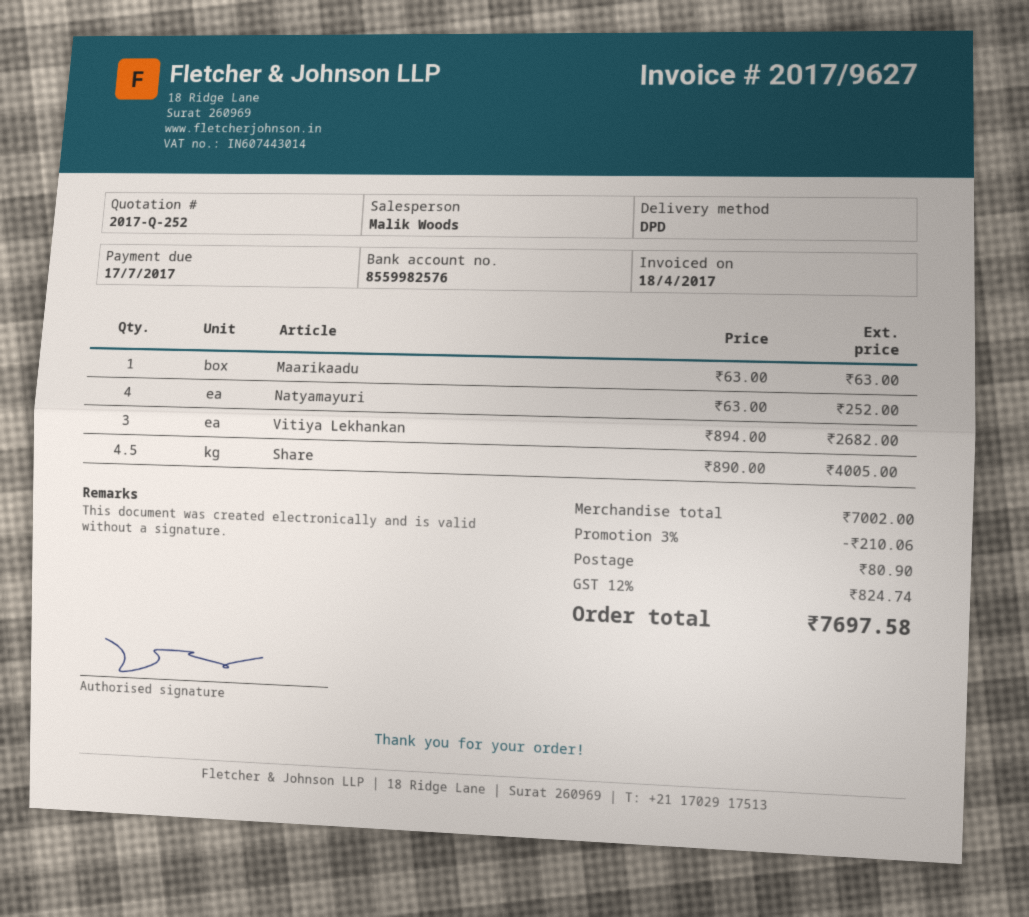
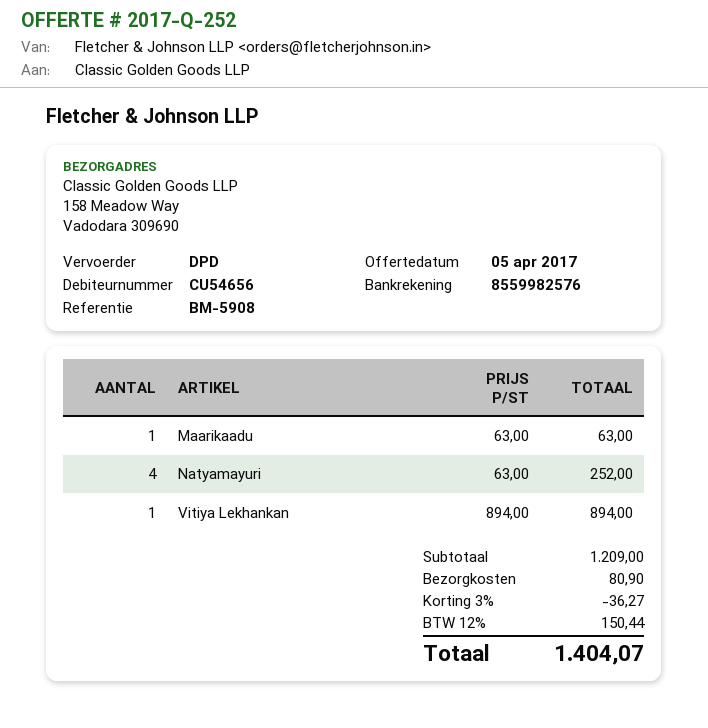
Vitiya Lekhankan: 3 x 894.00 = 2682.00 -> 1 x 894.00 = 894.00
Share: 4.5 x 890.00 = 4005.00 -> none
subtotal: 7002.00 -> 1209.00
discount: 3% = 210.06 -> 3% = 36.27
tax: 12% = 824.74 -> 12% = 150.44
total: 7697.58 -> 1404.07

